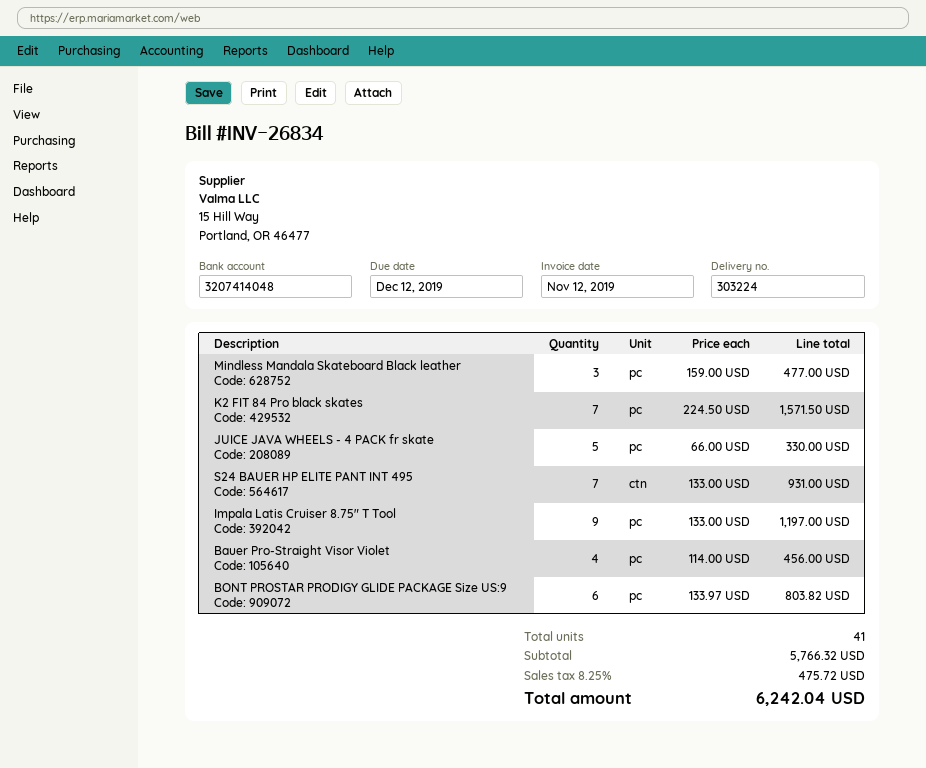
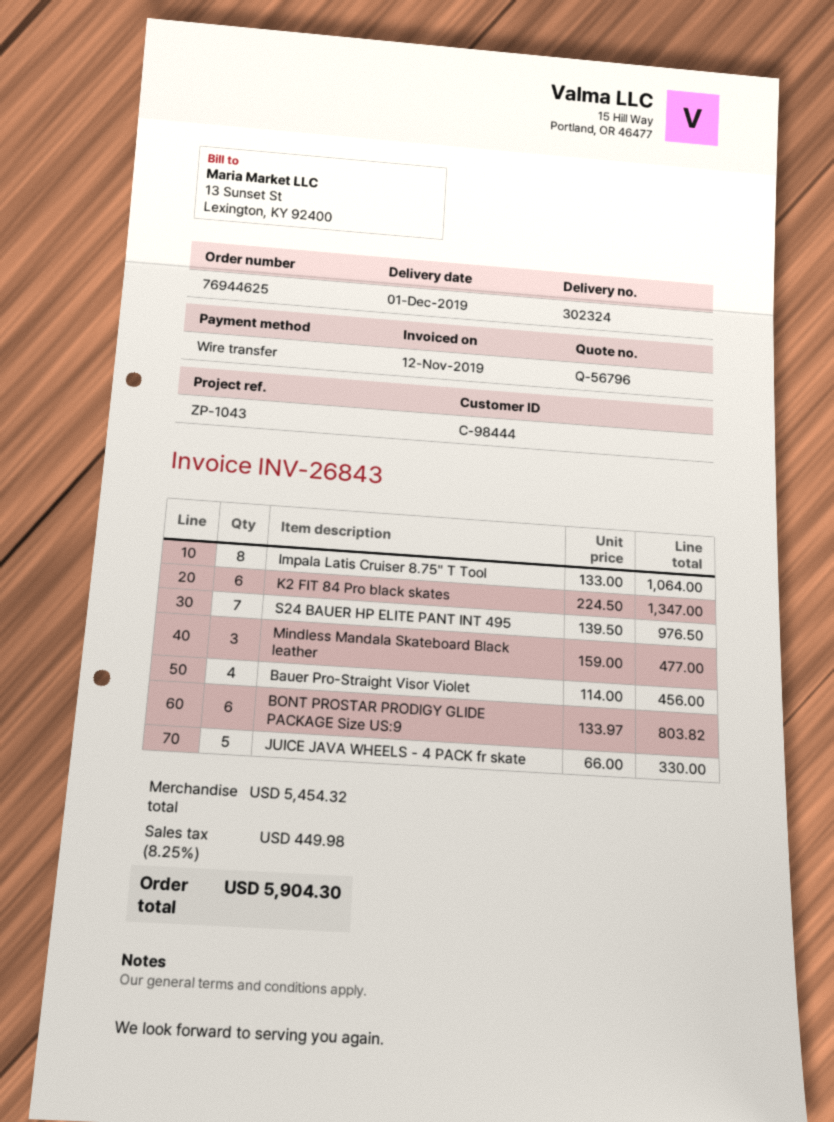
delivery note number: 303224 -> 302324
invoice number: INV-26834 -> INV-26843
K2 FIT 84 Pro black skates: 7 x 224.50 = 1571.50 -> 6 x 224.50 = 1347.00
S24 BAUER HP ELITE PANT INT 495: 7 x 133.00 = 931.00 -> 7 x 139.50 = 976.50
Impala Latis Cruiser 8.75" T Tool: 9 x 133.00 = 1197.00 -> 8 x 133.00 = 1064.00
subtotal: 5766.32 -> 5454.32
tax: 8.25% = 475.72 -> 8.25% = 449.98
total: 6242.04 -> 5904.30

